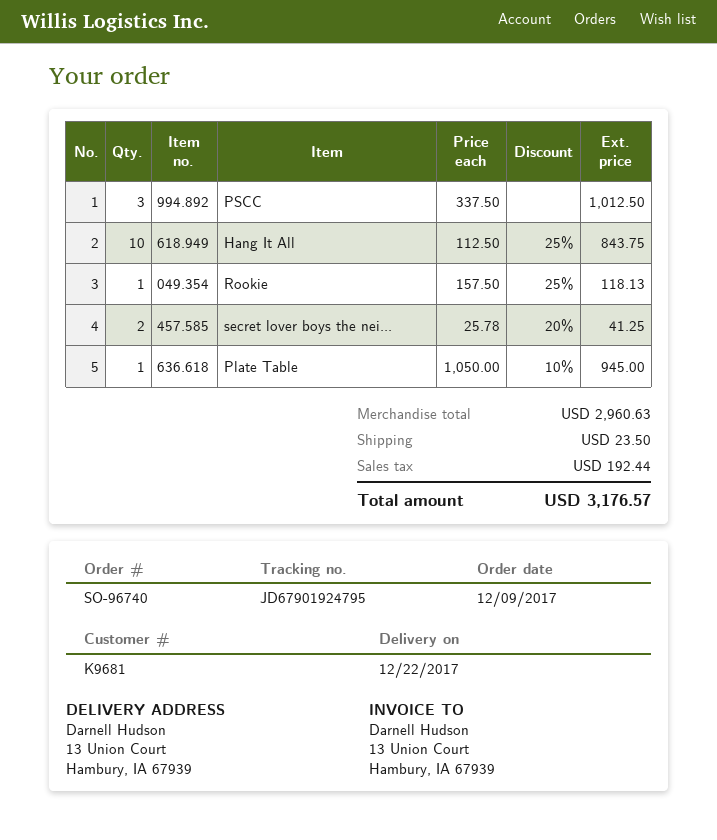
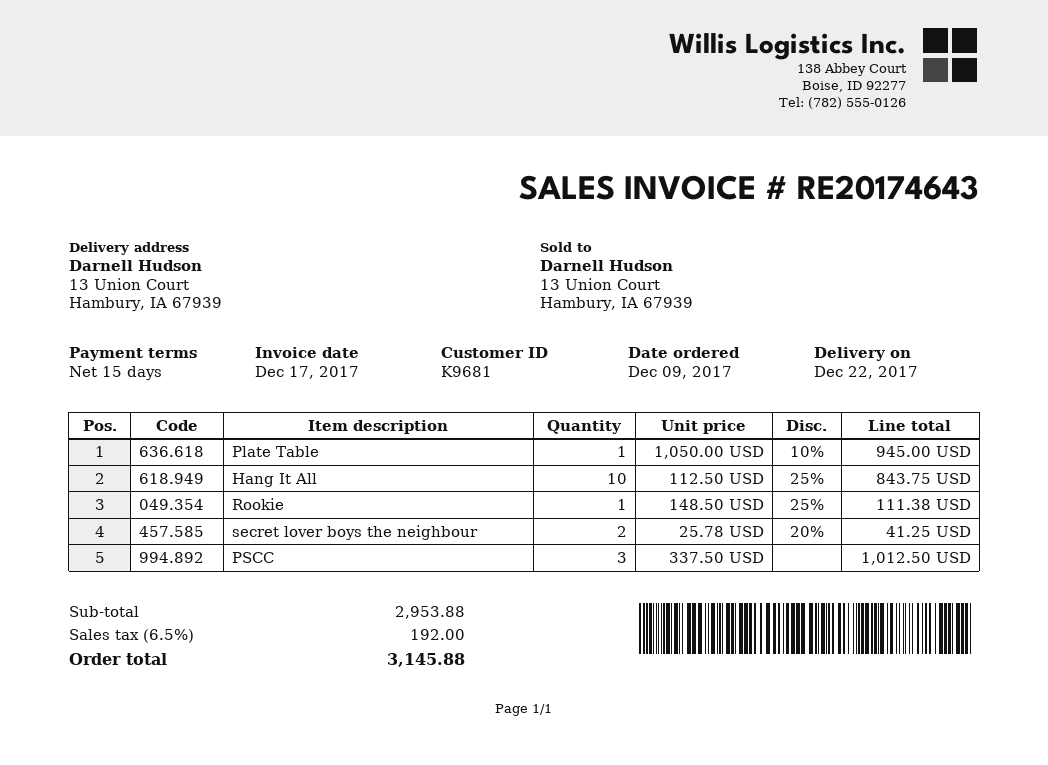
Rookie: 1 x 157.50 - 25% = 118.13 -> 1 x 148.50 - 25% = 111.38
subtotal: 2960.63 -> 2953.88
shipping: 23.50 -> none
tax: 192.44 -> 192.00
total: 3176.57 -> 3145.88

